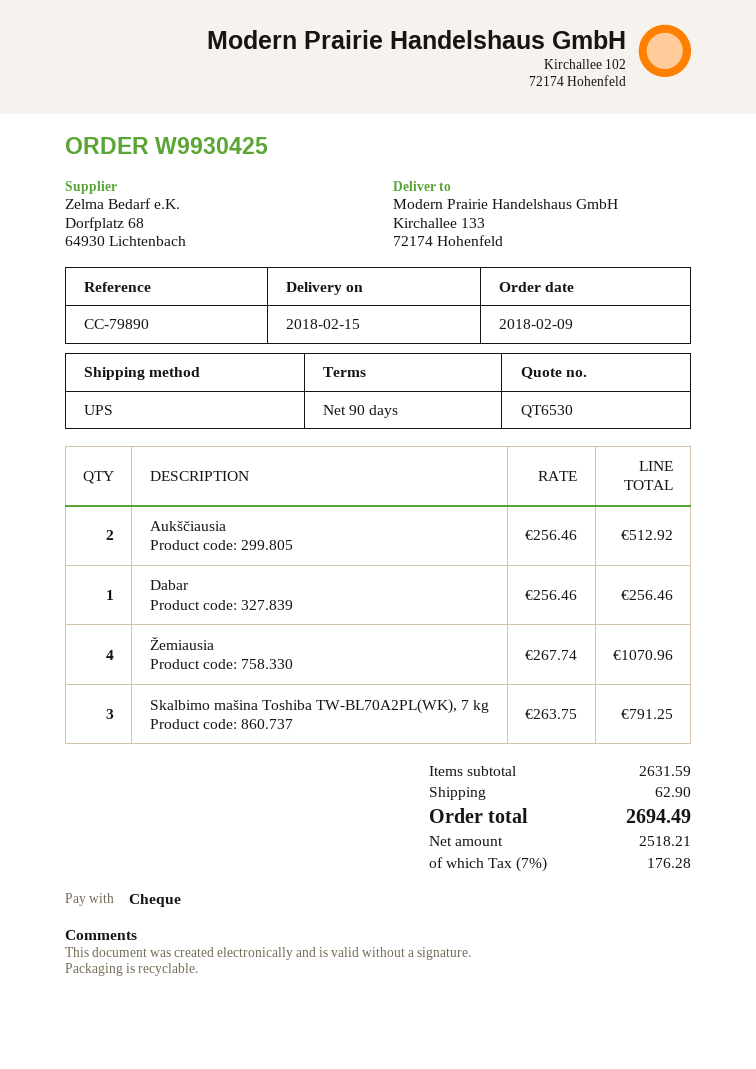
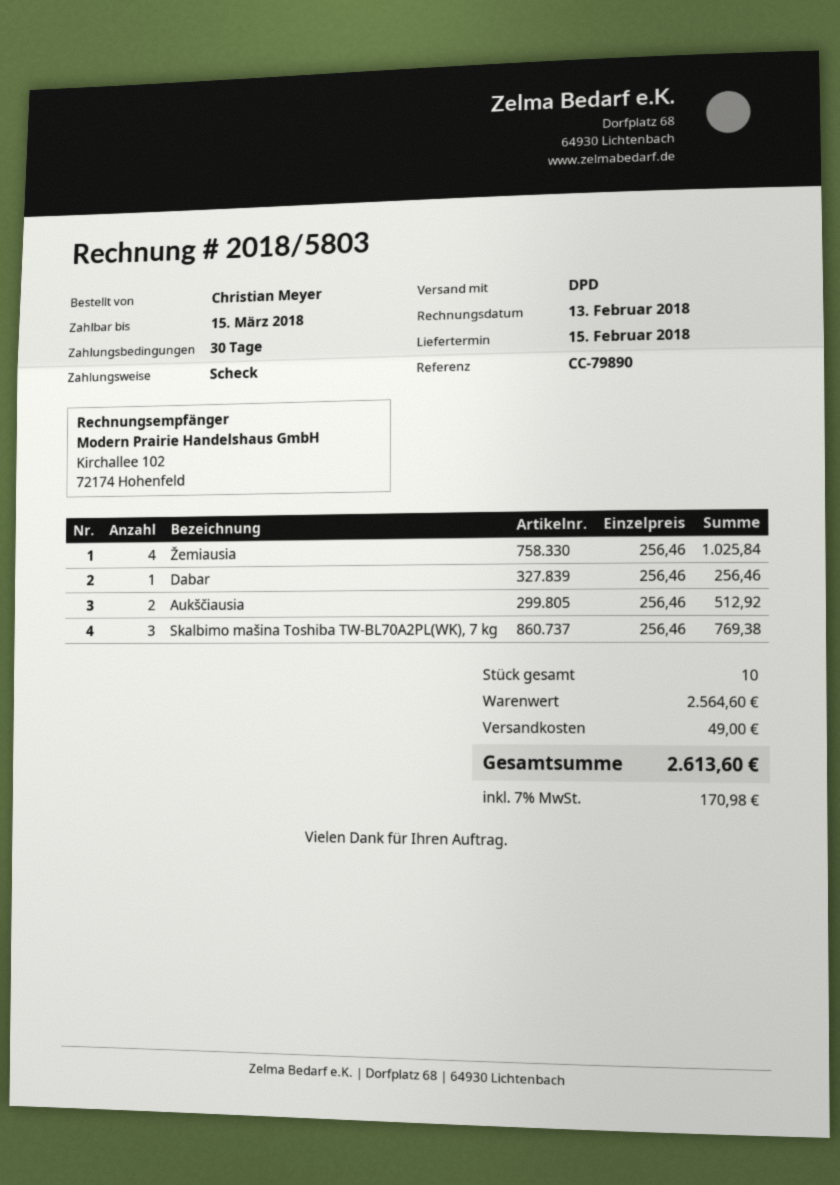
payment terms: 90 days -> 30 days
shipping method: UPS -> DPD
Žemiausia: 4 x 267.74 = 1070.96 -> 4 x 256.46 = 1025.84
Skalbimo mašina Toshiba TW-BL70A2PL(WK), 7 kg: 3 x 263.75 = 791.25 -> 3 x 256.46 = 769.38
subtotal: 2631.59 -> 2564.60
shipping: 62.90 -> 49.00
tax: 7% = 176.28 -> 7% = 170.98
total: 2694.49 -> 2613.60

